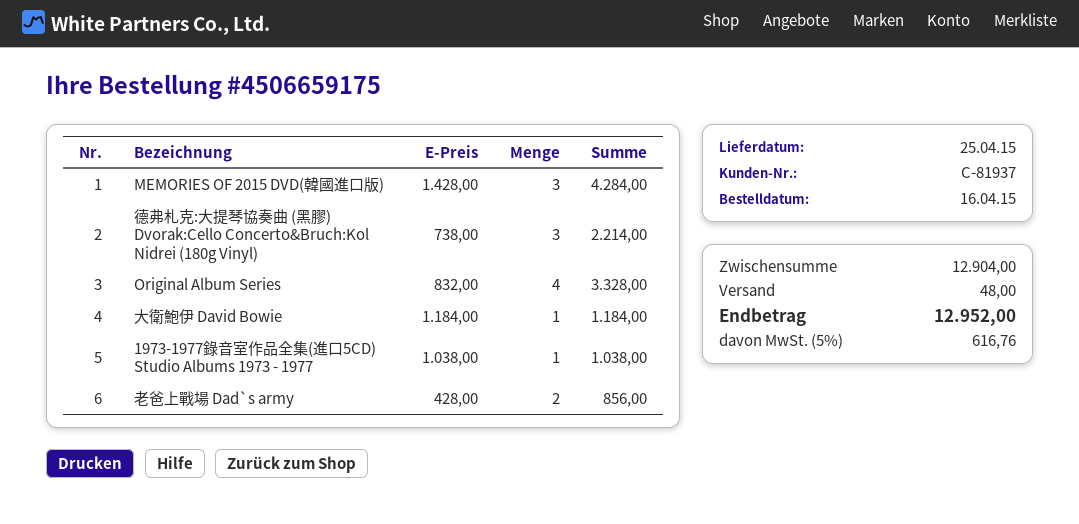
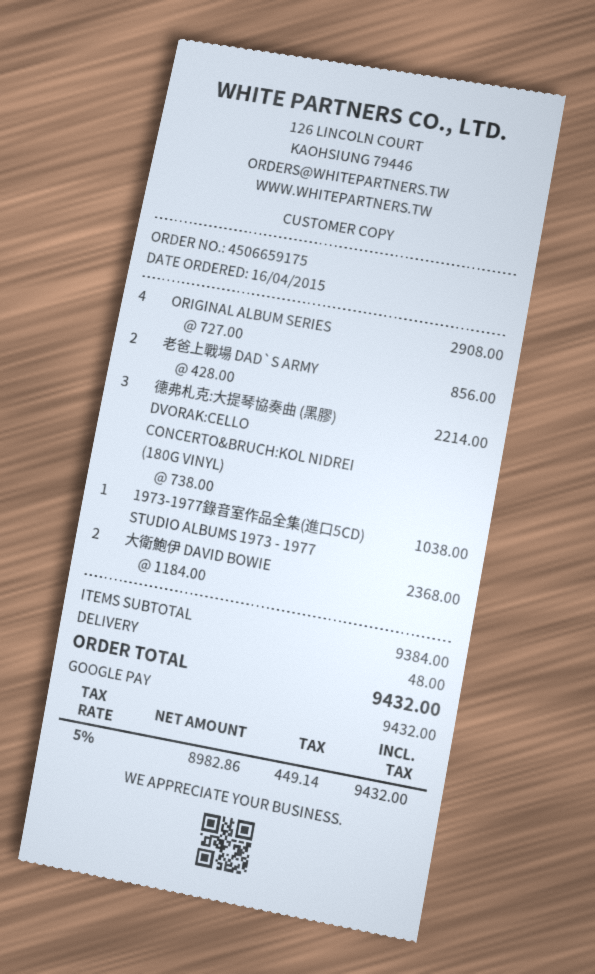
MEMORIES OF 2015 DVD(韓國進口版): 3 x 1428.00 = 4284.00 -> none
Original Album Series: 4 x 832.00 = 3328.00 -> 4 x 727.00 = 2908.00
大衛鮑伊 David Bowie: 1 x 1184.00 = 1184.00 -> 2 x 1184.00 = 2368.00
subtotal: 12904.00 -> 9384.00
tax: 5% = 616.76 -> 5% = 449.14
total: 12952.00 -> 9432.00

